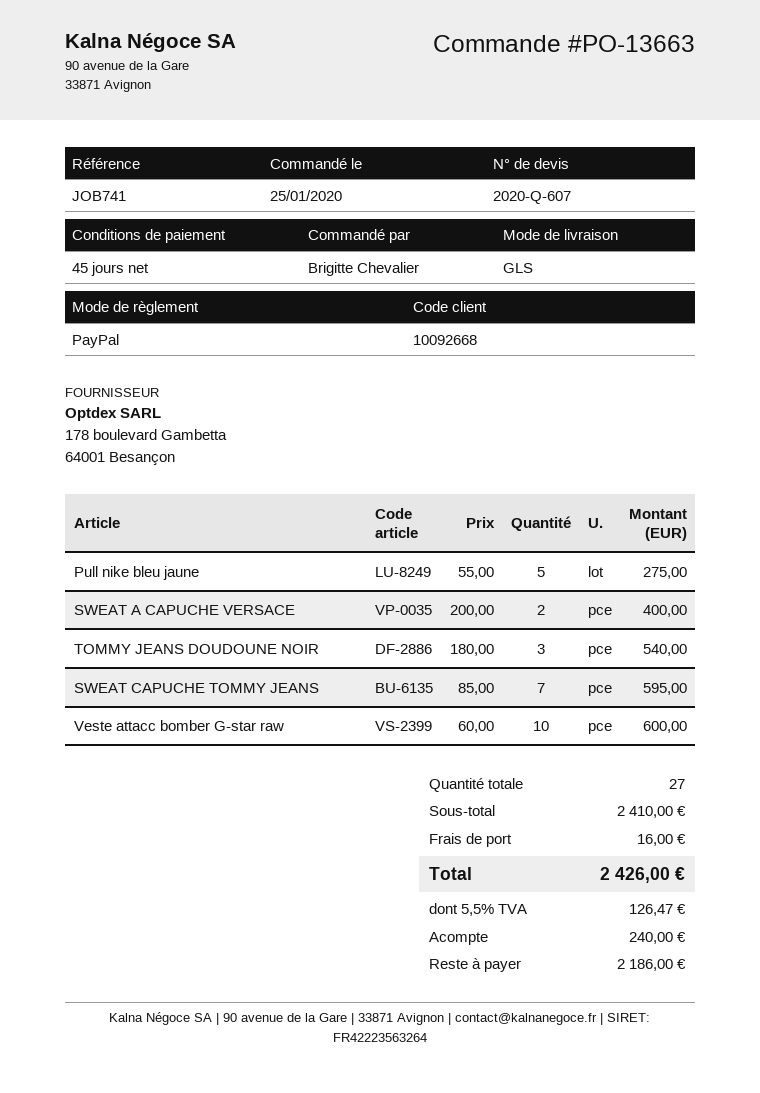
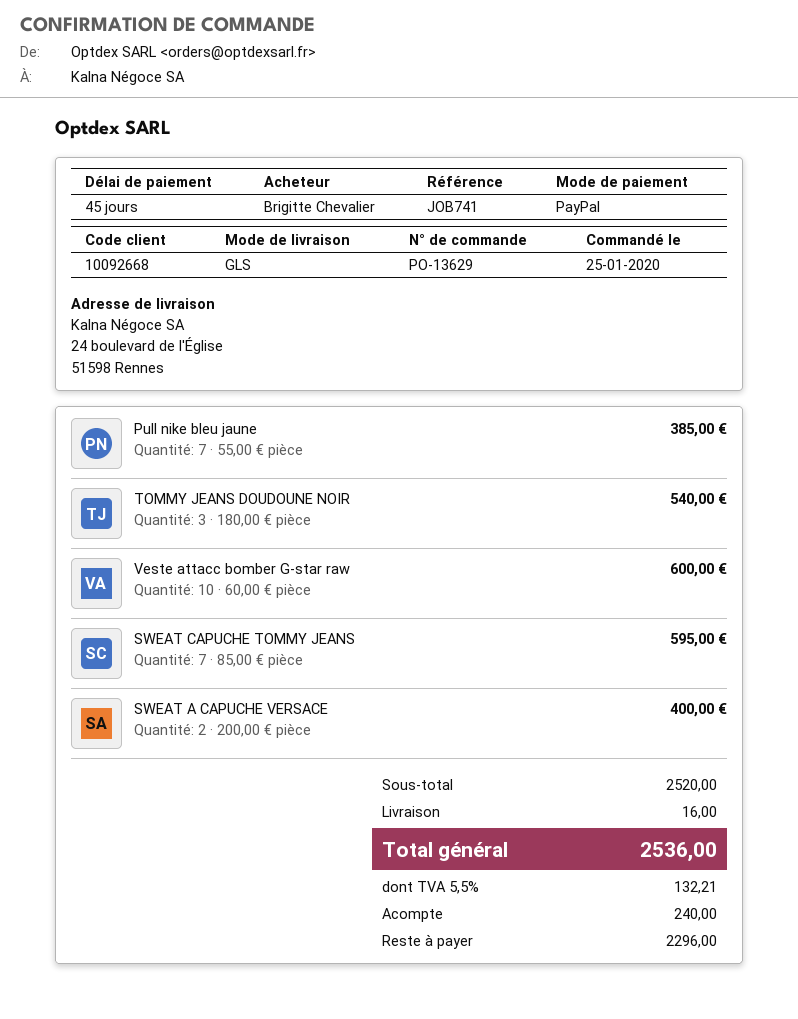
order number: PO-13663 -> PO-13629
Pull nike bleu jaune: 5 x 55.00 = 275.00 -> 7 x 55.00 = 385.00
subtotal: 2410.00 -> 2520.00
tax: 5.5% = 126.47 -> 5.5% = 132.21
total: 2426.00 -> 2536.00
balance: 2186.00 -> 2296.00

